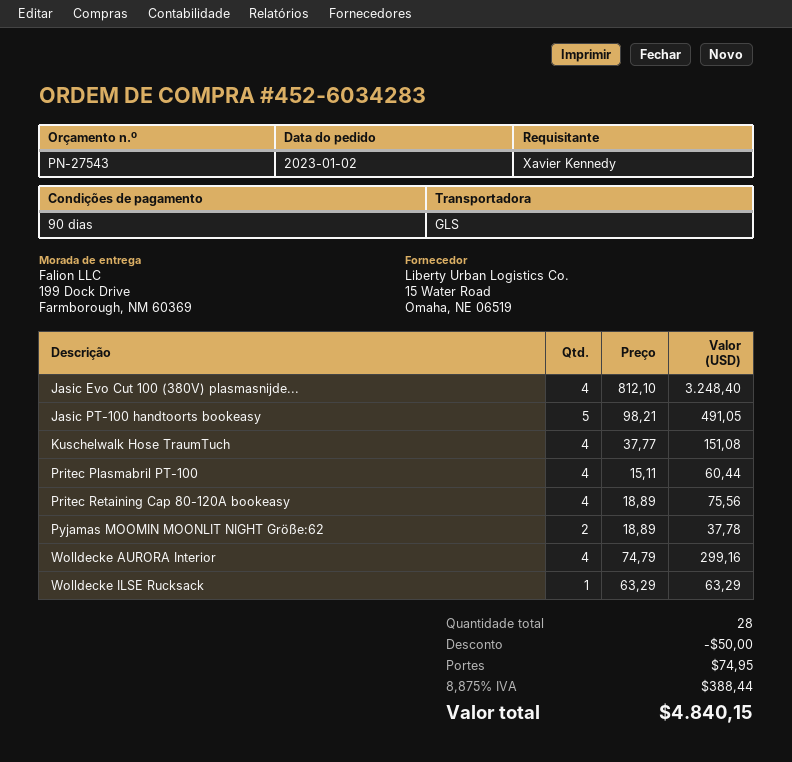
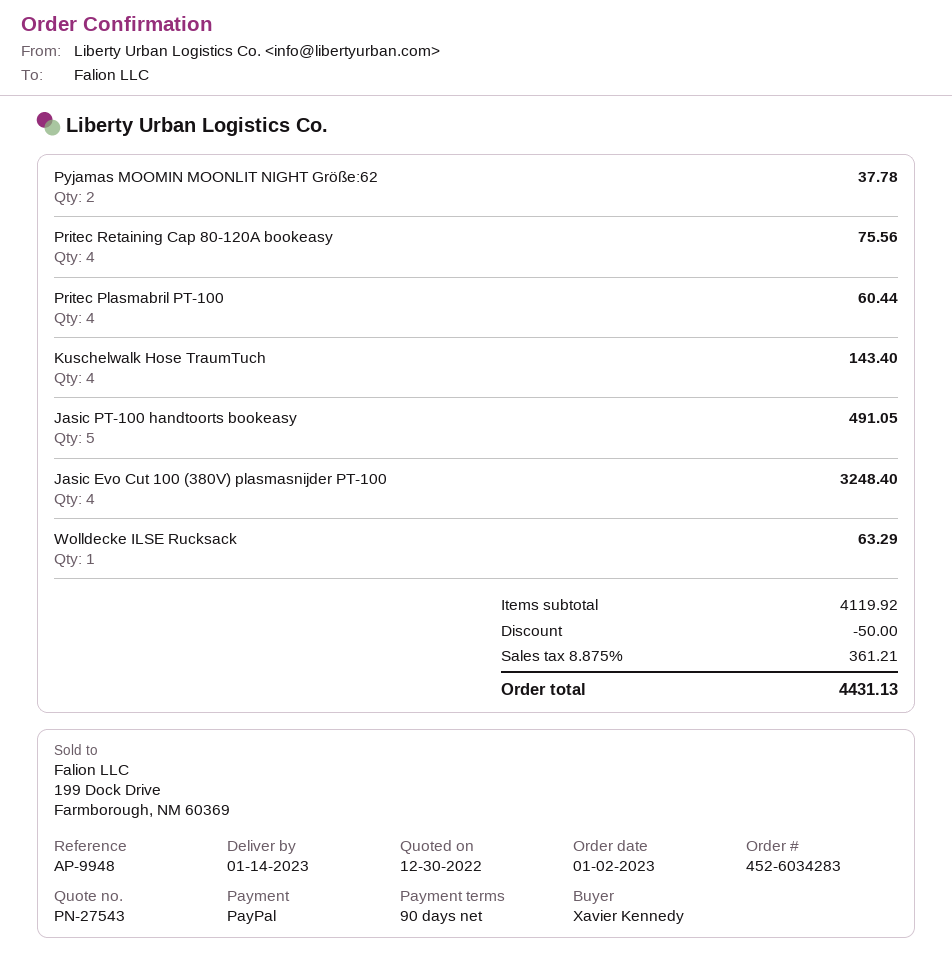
Kuschelwalk Hose TraumTuch: 4 for 151.08 -> 4 for 143.40
Wolldecke AURORA Interior: 4 for 299.16 -> none
shipping: 74.95 -> none
tax: 8.875% = 388.44 -> 8.875% = 361.21
total: 4840.15 -> 4431.13

